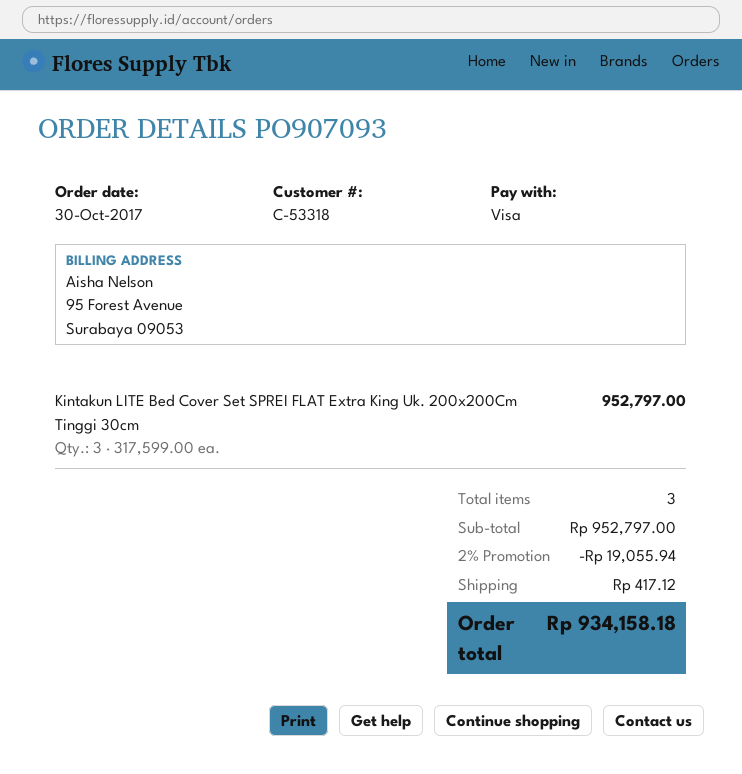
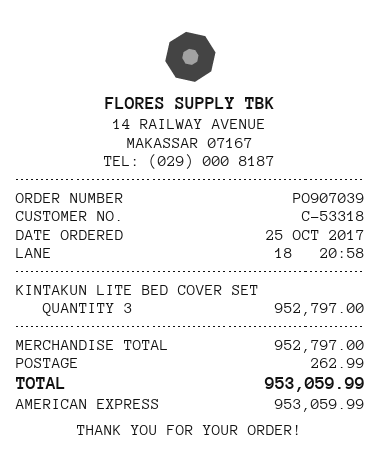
order number: PO907093 -> PO907039
order date: 2017-10-30 -> 2017-10-25
payment method: Visa -> American Express
discount: 2% = 19055.94 -> none
shipping: 417.12 -> 262.99
total: 934158.18 -> 953059.99

